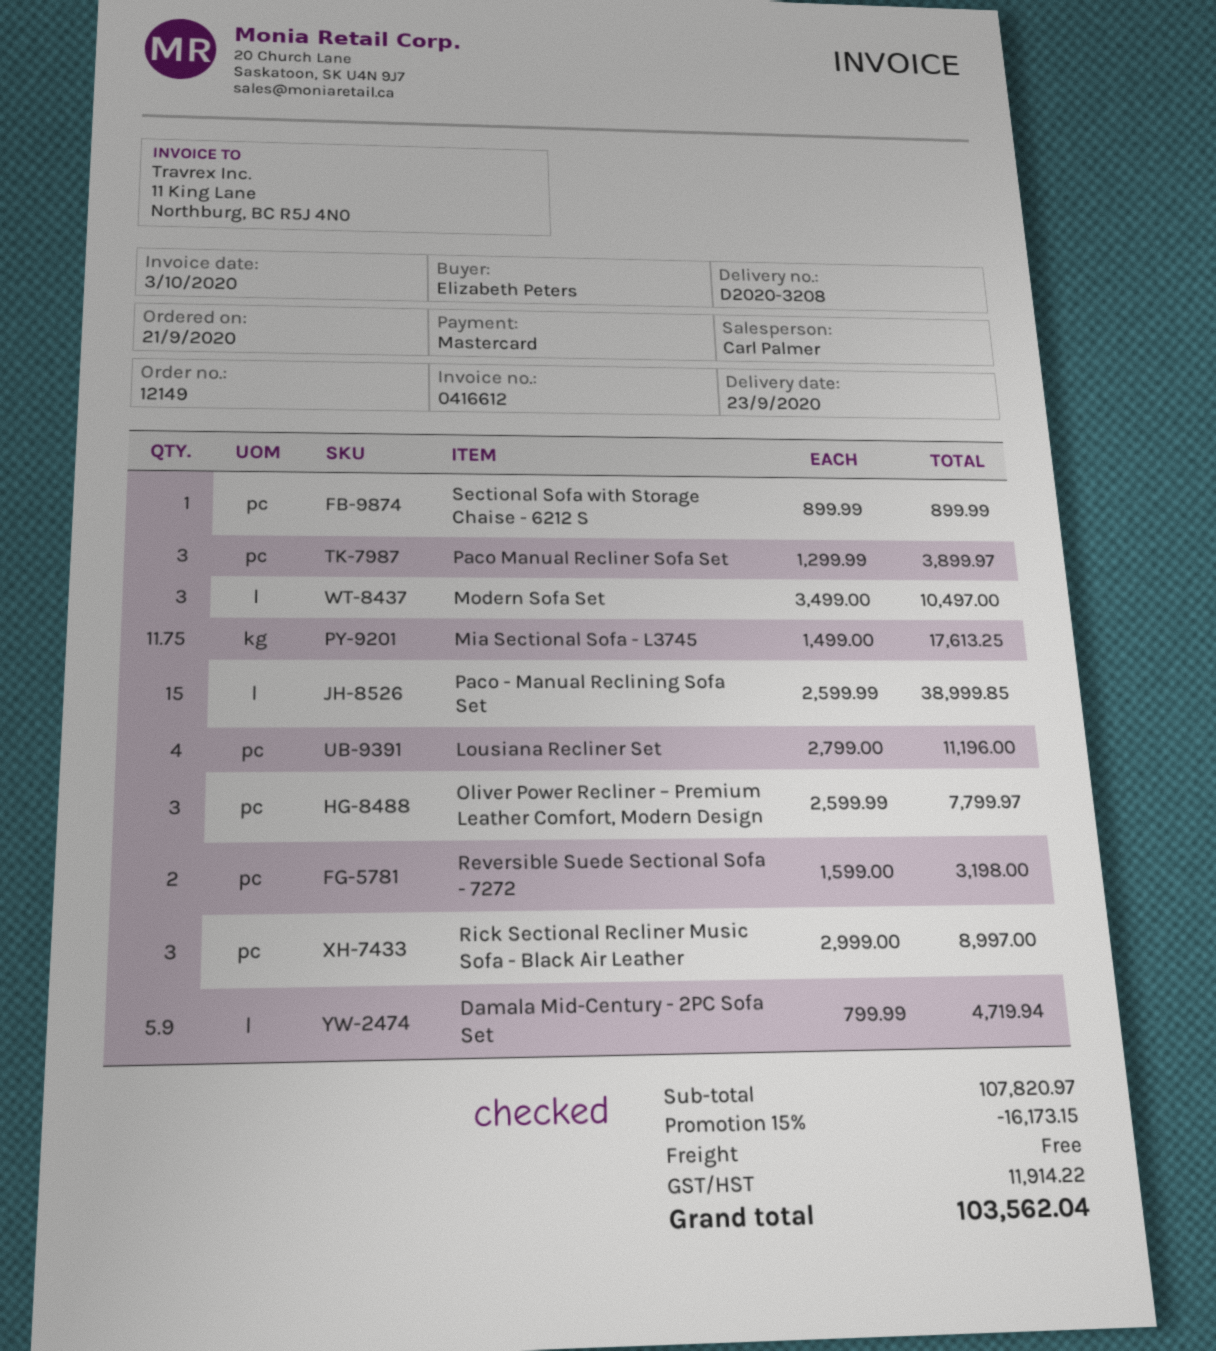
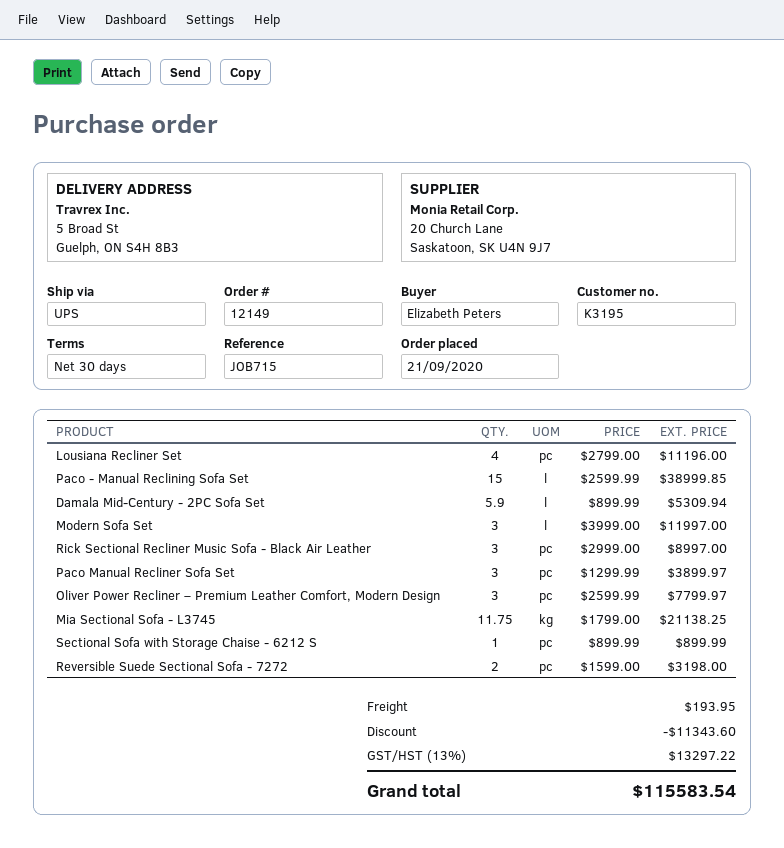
Modern Sofa Set: 3 x 3499.00 = 10497.00 -> 3 x 3999.00 = 11997.00
Mia Sectional Sofa - L3745: 11.75 x 1499.00 = 17613.25 -> 11.75 x 1799.00 = 21138.25
Damala Mid-Century - 2PC Sofa Set: 5.9 x 799.99 = 4719.94 -> 5.9 x 899.99 = 5309.94
discount: 16173.15 -> 11343.60
shipping: 0.00 -> 193.95
tax: 11914.22 -> 13297.22
total: 103562.04 -> 115583.54

